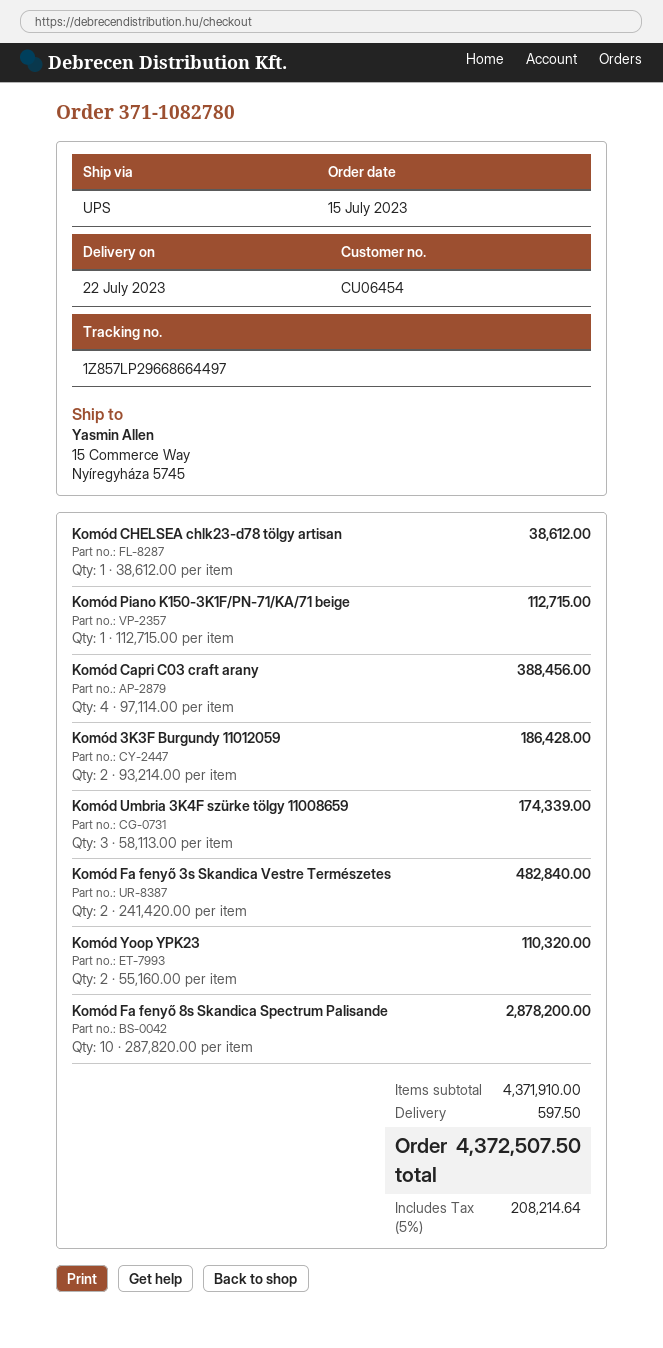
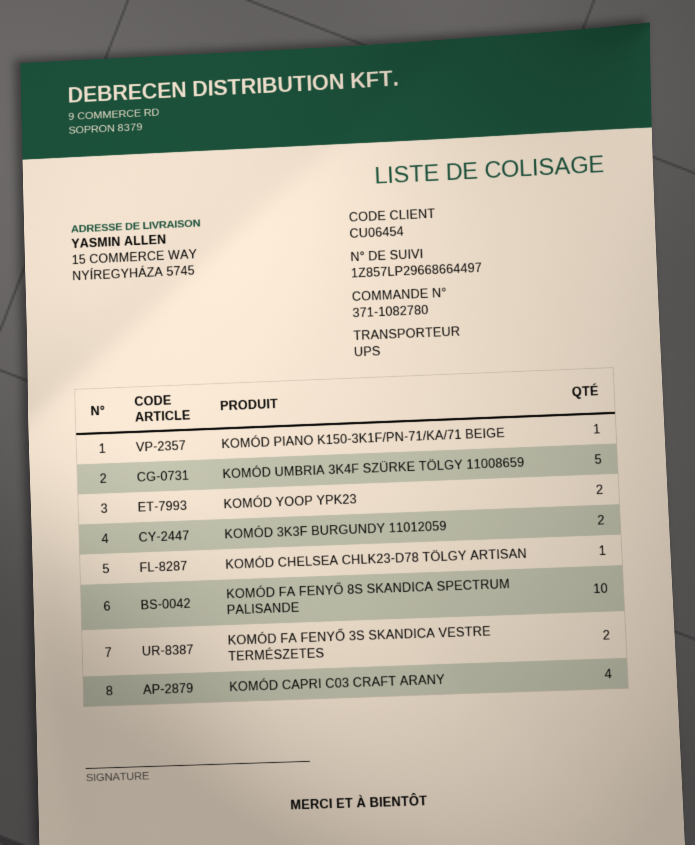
Komód Umbria 3K4F szürke tölgy 11008659: 3 -> 5

